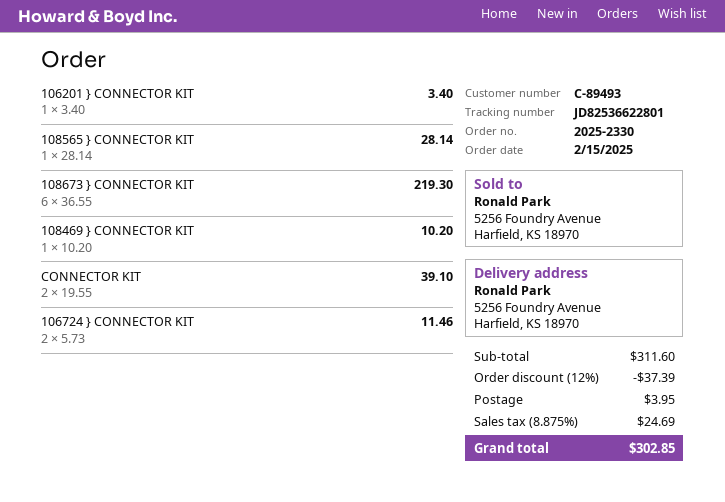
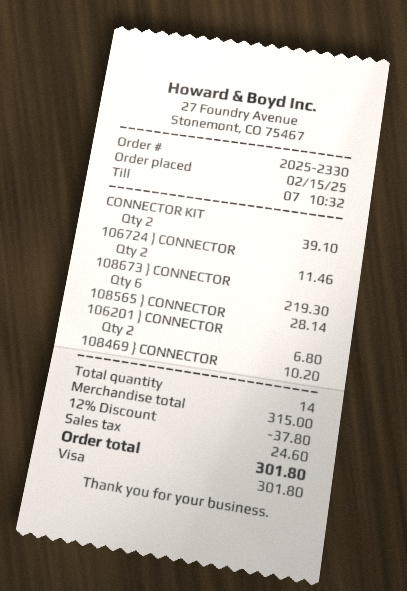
106201 } CONNECTOR KIT: 1 for 3.40 -> 2 for 6.80
subtotal: 311.60 -> 315.00
discount: 12% = 37.39 -> 12% = 37.80
shipping: 3.95 -> none
tax: 24.69 -> 24.60
total: 302.85 -> 301.80

